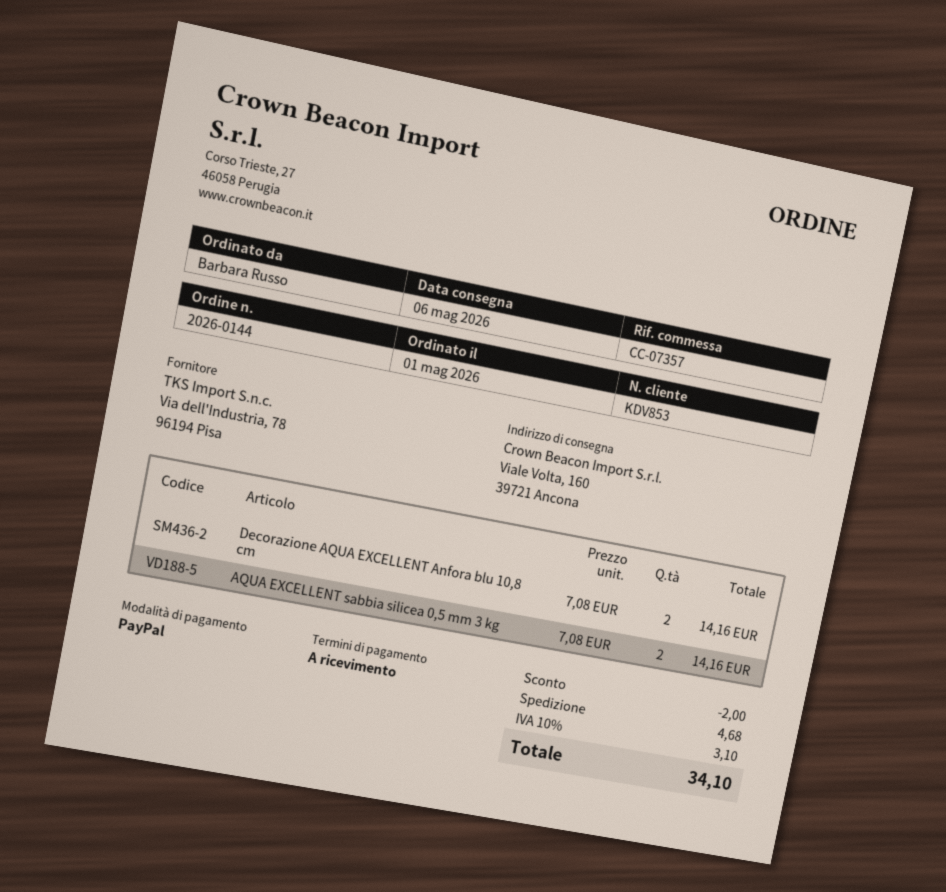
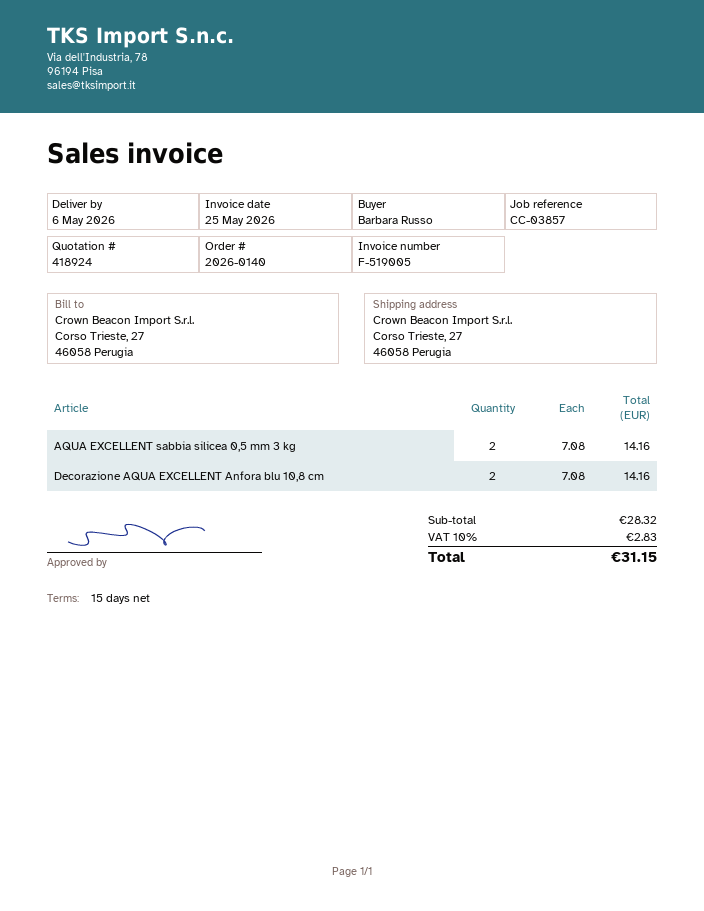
order number: 2026-0144 -> 2026-0140
payment terms: on receipt -> 15 days
reference: CC-07357 -> CC-03857
ship to: Viale Volta, 160, 39721 Ancona -> Corso Trieste, 27, 46058 Perugia
discount: 2.00 -> none
shipping: 4.68 -> none
tax: 10% = 3.10 -> 10% = 2.83
total: 34.10 -> 31.15

